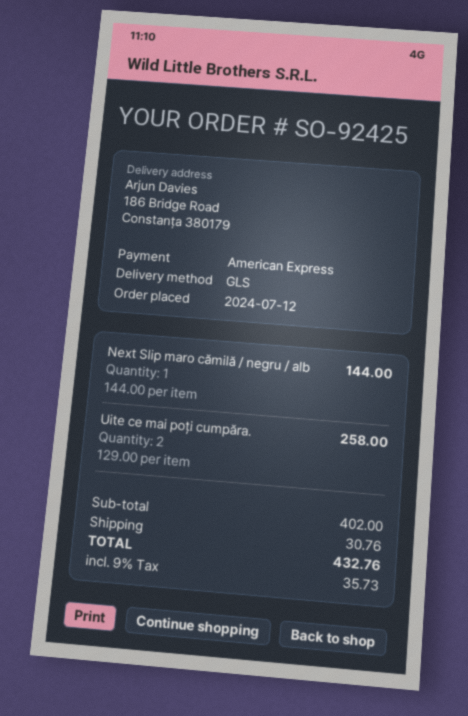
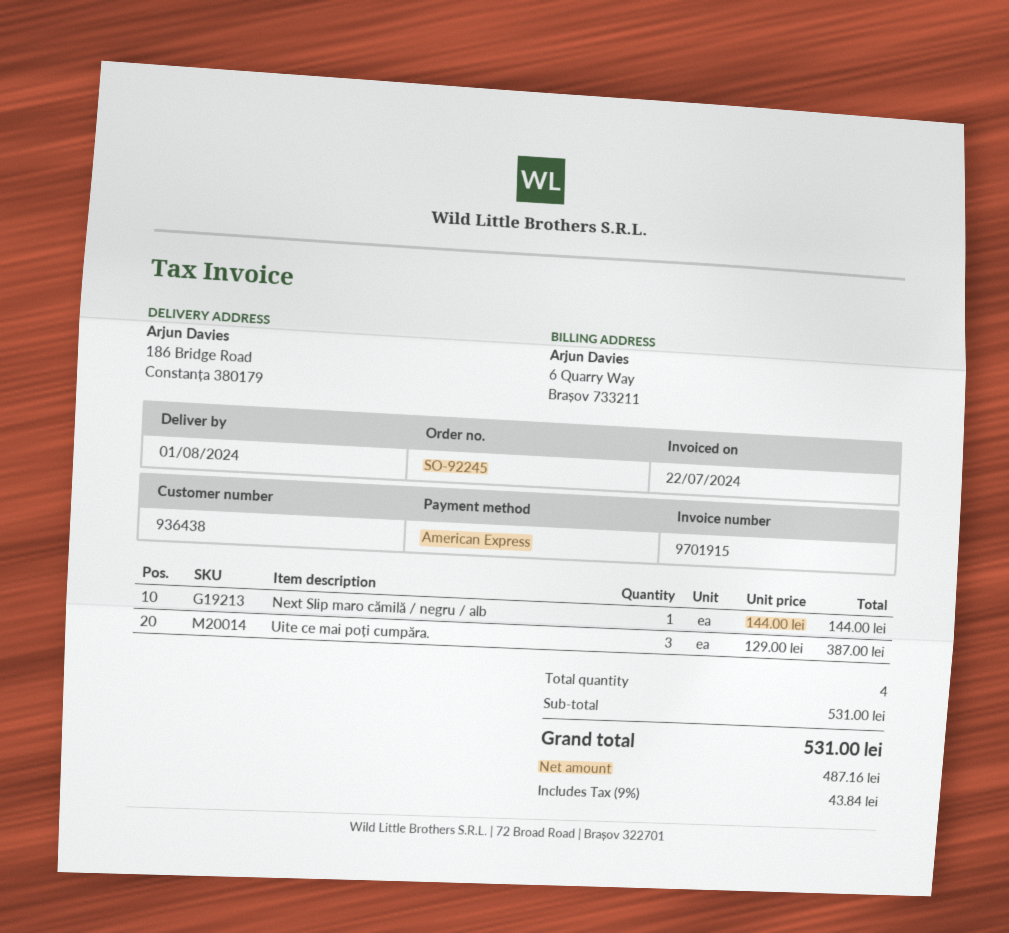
order number: SO-92425 -> SO-92245
Uite ce mai poți cumpăra.: 2 x 129.00 = 258.00 -> 3 x 129.00 = 387.00
subtotal: 402.00 -> 531.00
shipping: 30.76 -> none
tax: 9% = 35.73 -> 9% = 43.84
total: 432.76 -> 531.00

